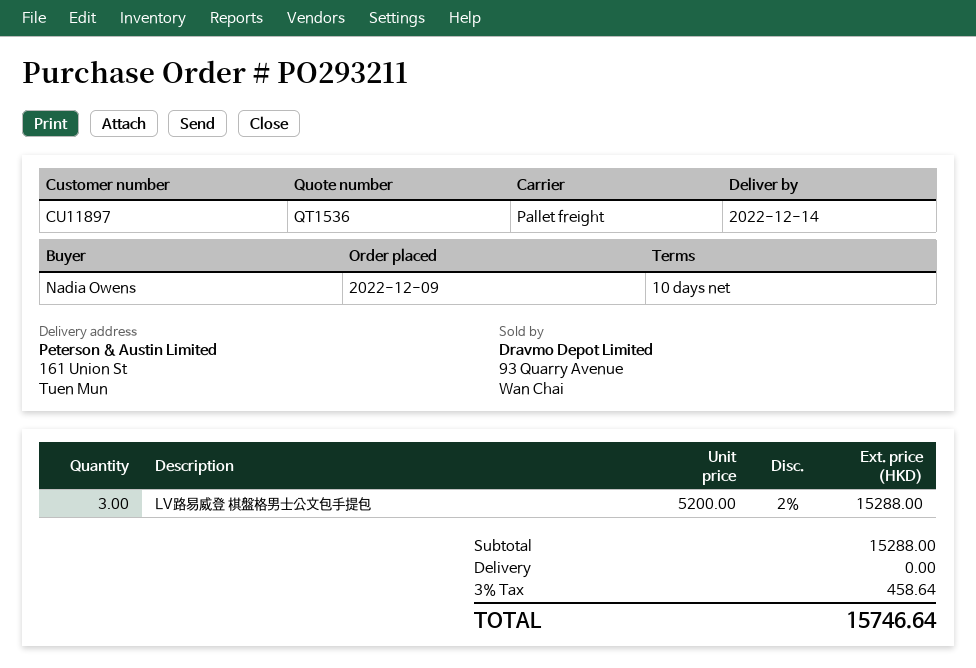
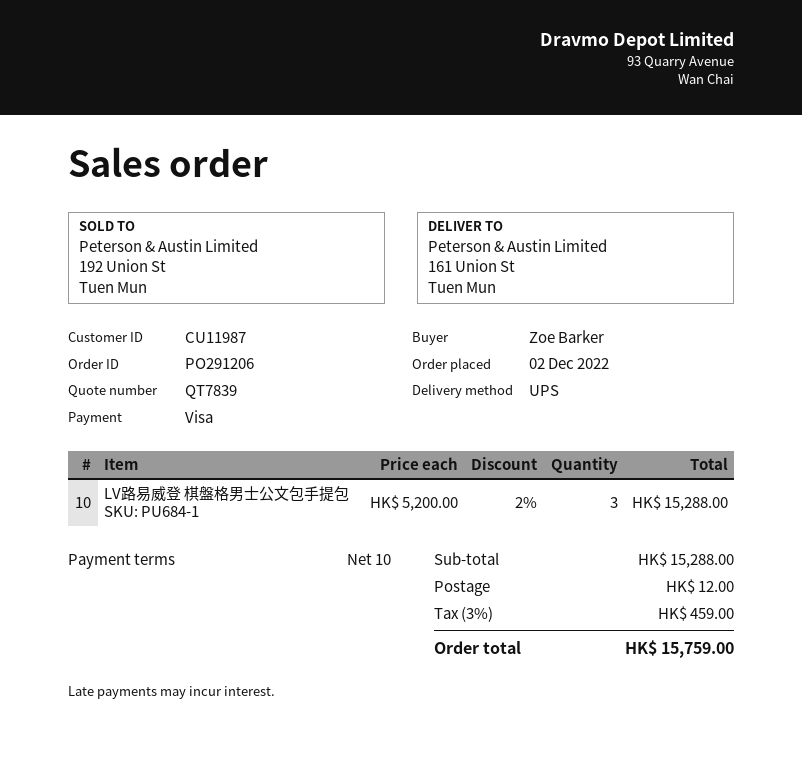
quote number: QT1536 -> QT7839
order number: PO293211 -> PO291206
order date: 2022-12-09 -> 2022-12-02
customer number: CU11897 -> CU11987
ordered by: Nadia Owens -> Zoe Barker
shipping method: pallet freight -> UPS
shipping: 0.00 -> 12.00
tax: 3% = 458.64 -> 3% = 459.00
total: 15746.64 -> 15759.00

